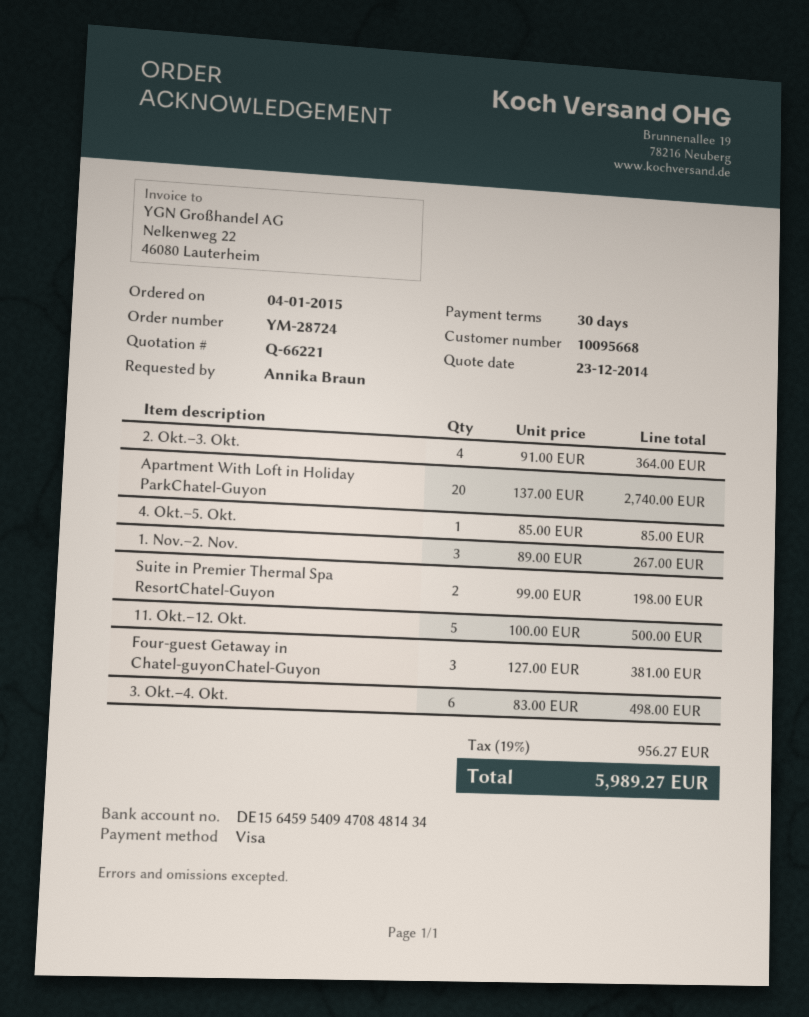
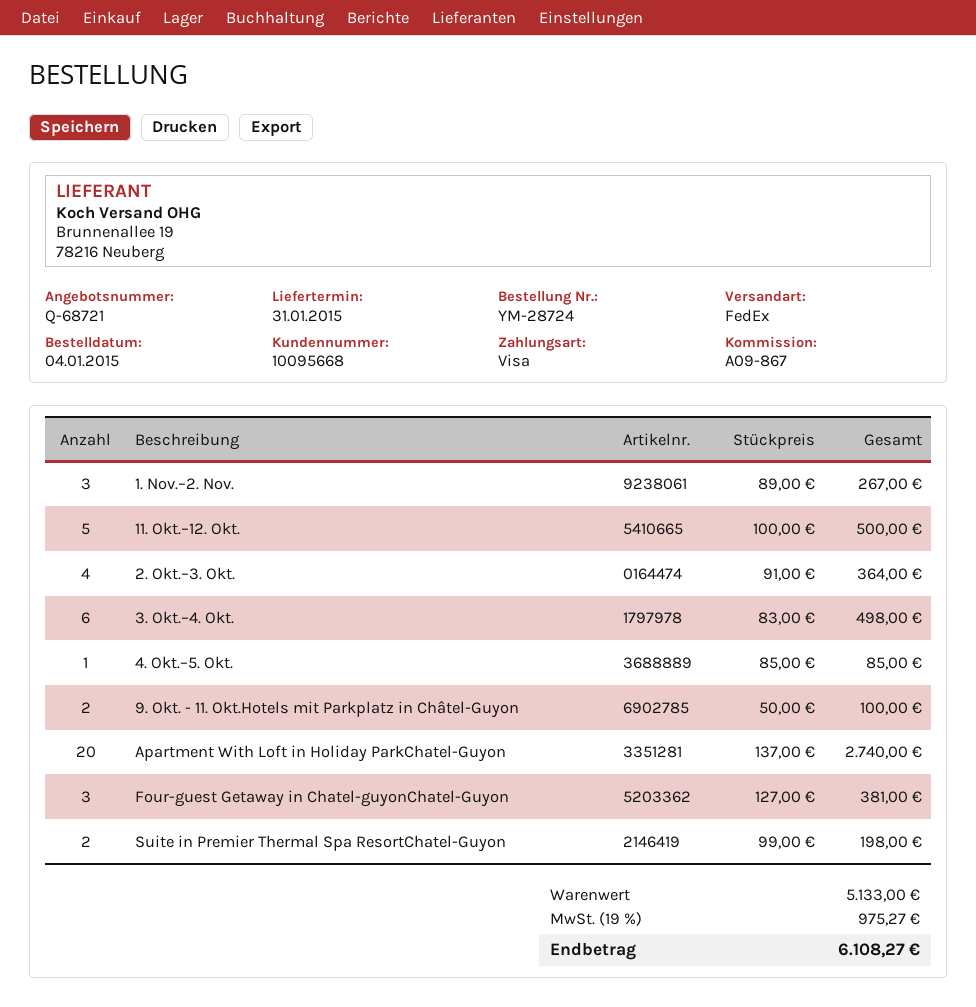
quote number: Q-66221 -> Q-68721
9. Okt. - 11. Okt.Hotels mit Parkplatz in Châtel-Guyon: none -> 2 x 50.00 = 100.00
tax: 19% = 956.27 -> 19% = 975.27
total: 5989.27 -> 6108.27

